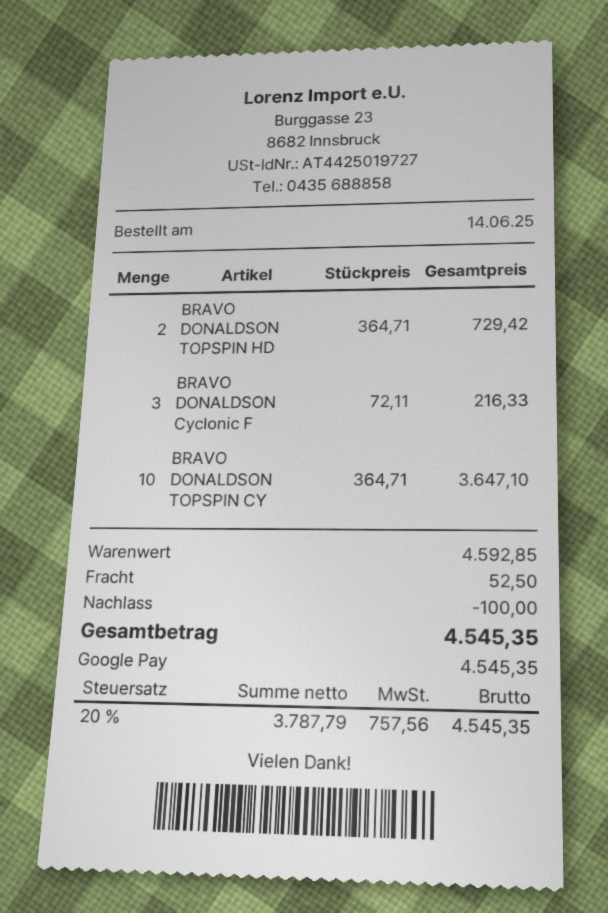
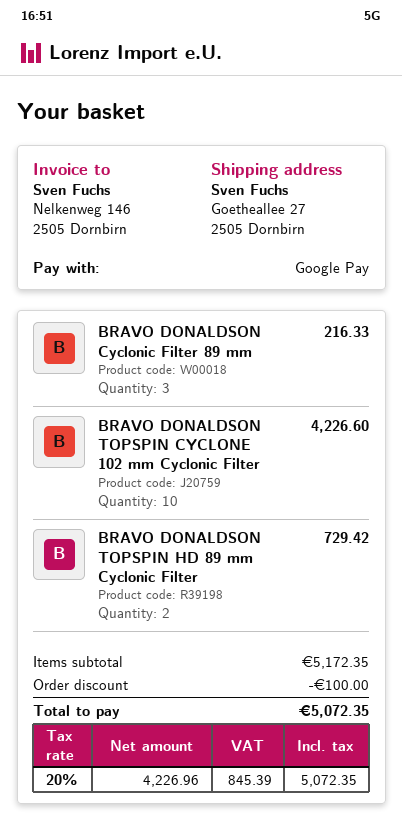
BRAVO DONALDSON TOPSPIN CY: 10 for 3647.10 -> 10 for 4226.60
subtotal: 4592.85 -> 5172.35
shipping: 52.50 -> none
net: 3787.79 -> 4226.96
tax: 20% = 757.56 -> 20% = 845.39
total: 4545.35 -> 5072.35

